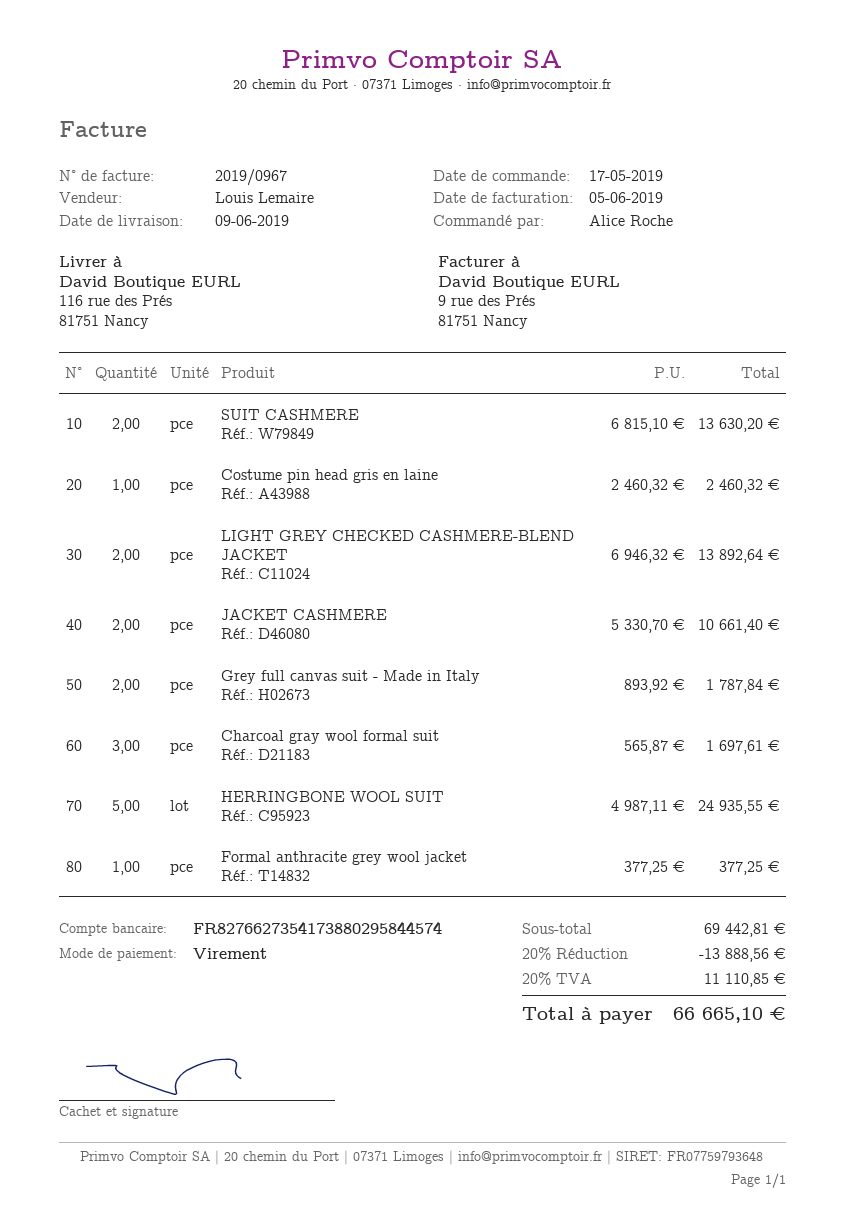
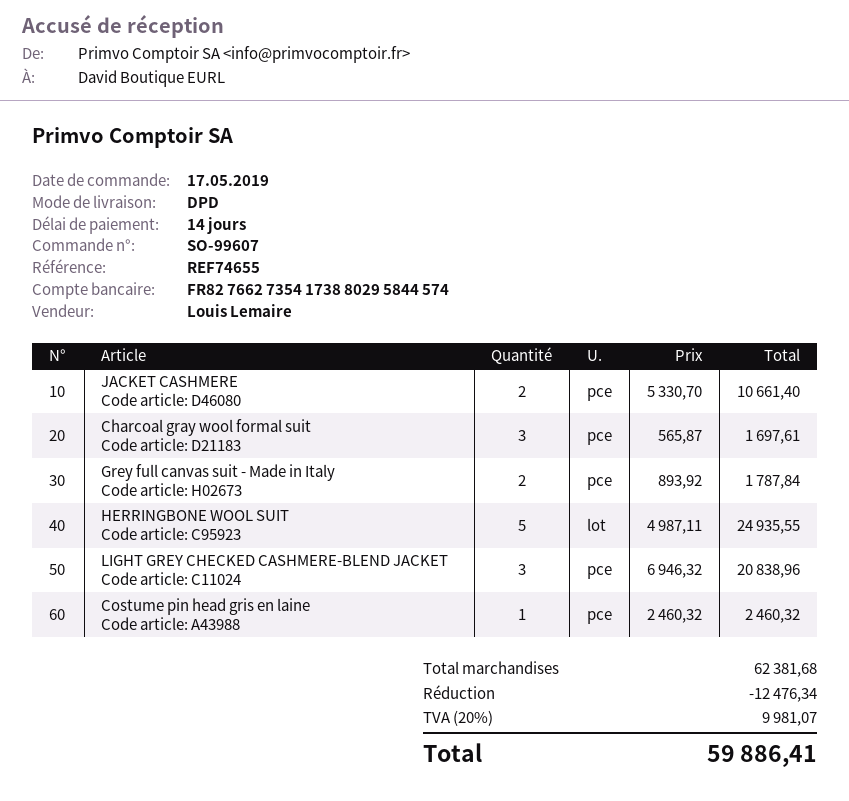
SUIT CASHMERE: 2 x 6815.10 = 13630.20 -> none
LIGHT GREY CHECKED CASHMERE-BLEND JACKET: 2 x 6946.32 = 13892.64 -> 3 x 6946.32 = 20838.96
Formal anthracite grey wool jacket: 1 x 377.25 = 377.25 -> none
subtotal: 69442.81 -> 62381.68
discount: 13888.56 -> 12476.34
tax: 20% = 11110.85 -> 20% = 9981.07
total: 66665.10 -> 59886.41

